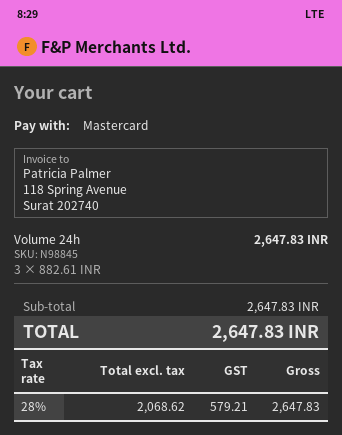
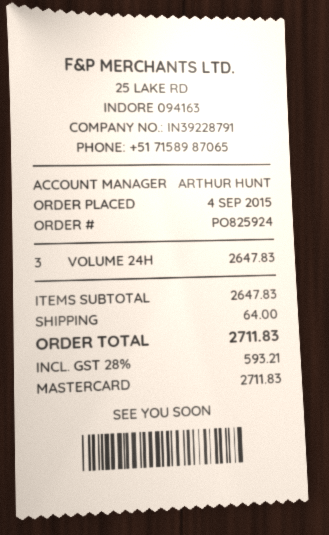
shipping: none -> 64.00
tax: 28% = 579.21 -> 28% = 593.21
total: 2647.83 -> 2711.83

